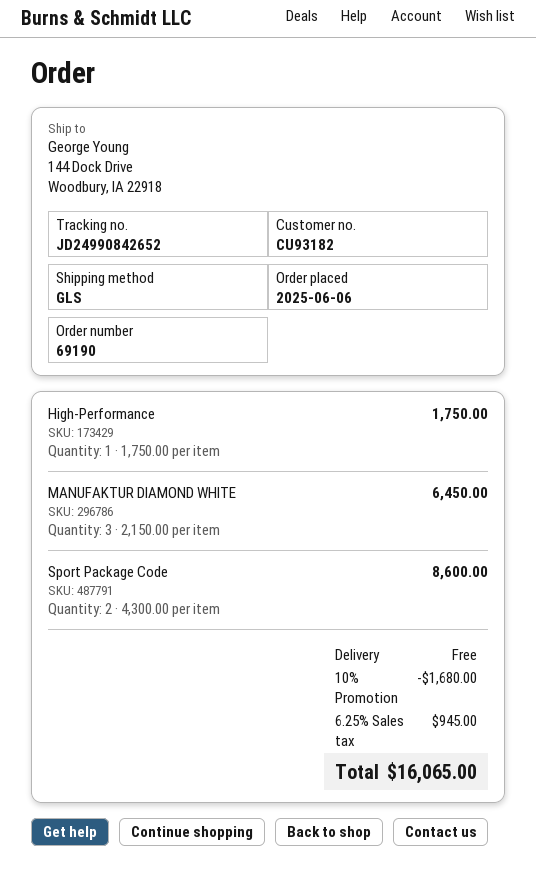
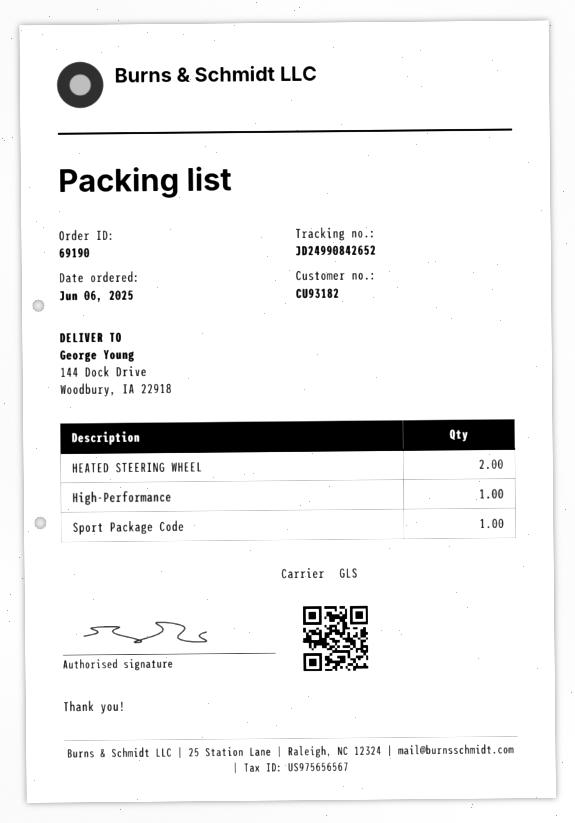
MANUFAKTUR DIAMOND WHITE: 3 -> none
Sport Package Code: 2 -> 1
HEATED STEERING WHEEL: none -> 2

